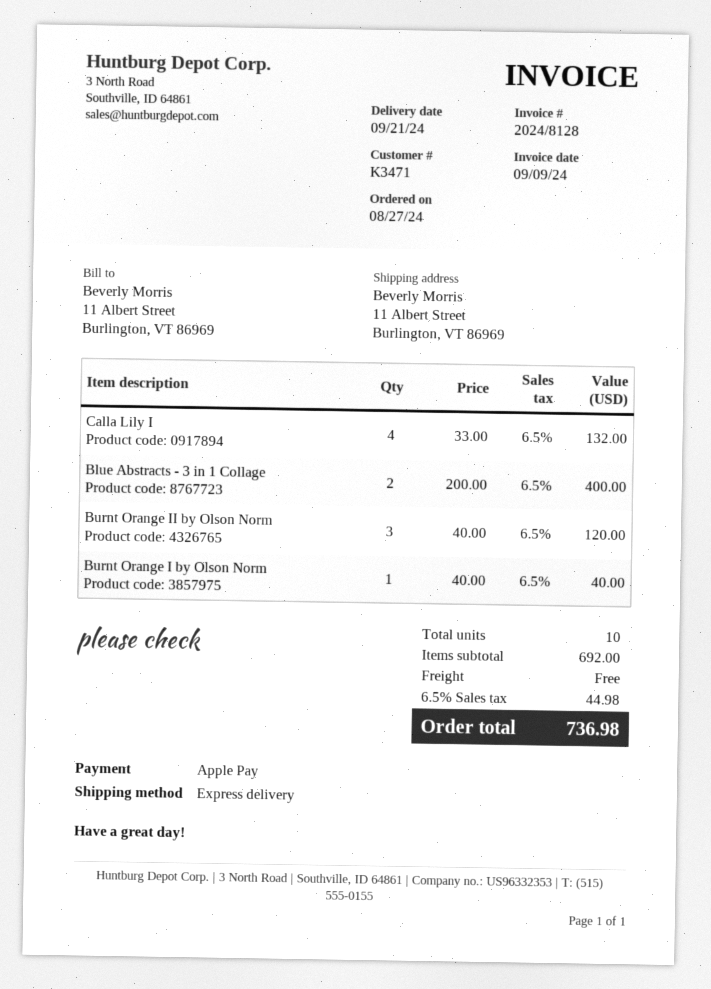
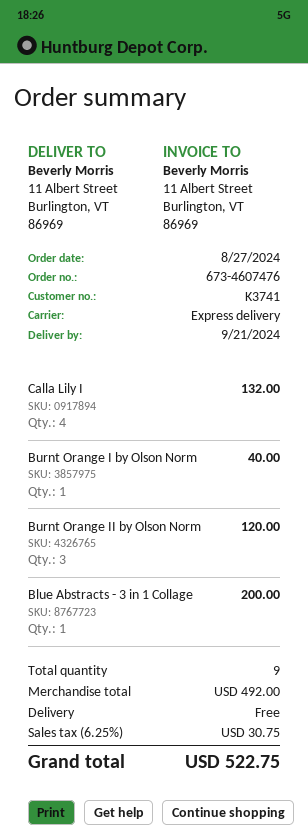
customer number: K3471 -> K3741
Blue Abstracts - 3 in 1 Collage: 2 for 400.00 -> 1 for 200.00
total quantity: 10 -> 9
subtotal: 692.00 -> 492.00
tax: 6.5% = 44.98 -> 6.25% = 30.75
total: 736.98 -> 522.75

